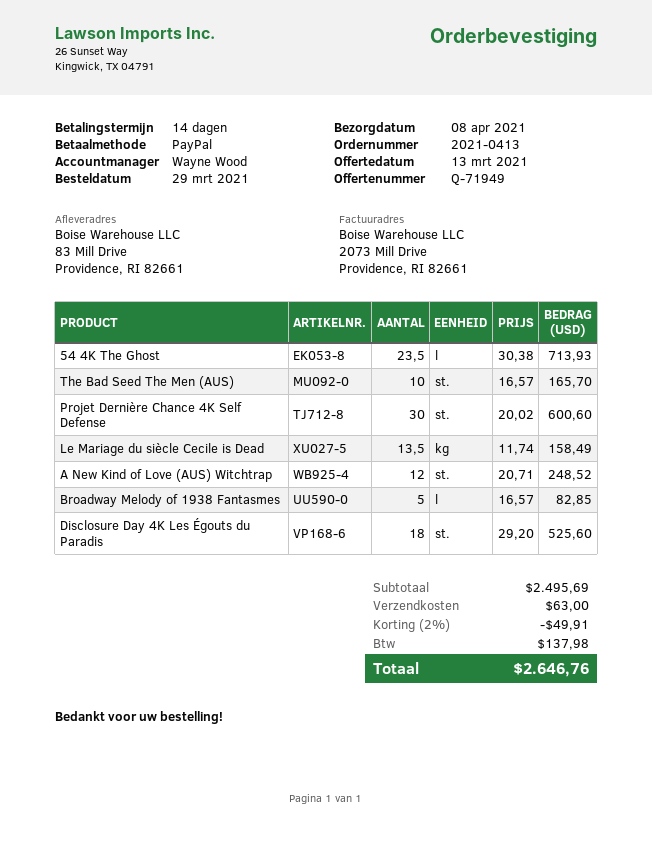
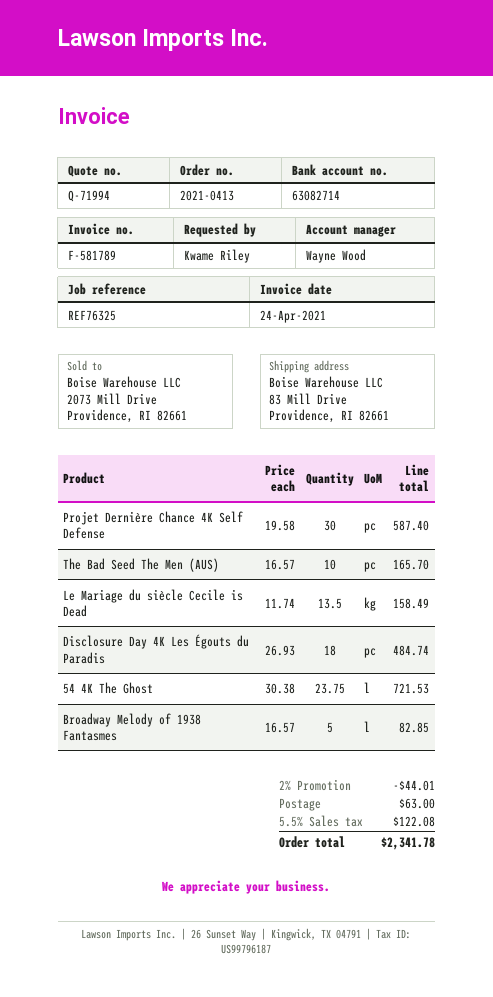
quote number: Q-71949 -> Q-71994
54 4K The Ghost: 23.5 x 30.38 = 713.93 -> 23.75 x 30.38 = 721.53
Projet Dernière Chance 4K Self Defense: 30 x 20.02 = 600.60 -> 30 x 19.58 = 587.40
A New Kind of Love (AUS) Witchtrap: 12 x 20.71 = 248.52 -> none
Disclosure Day 4K Les Égouts du Paradis: 18 x 29.20 = 525.60 -> 18 x 26.93 = 484.74
discount: 2% = 49.91 -> 2% = 44.01
tax: 137.98 -> 122.08
total: 2646.76 -> 2341.78

